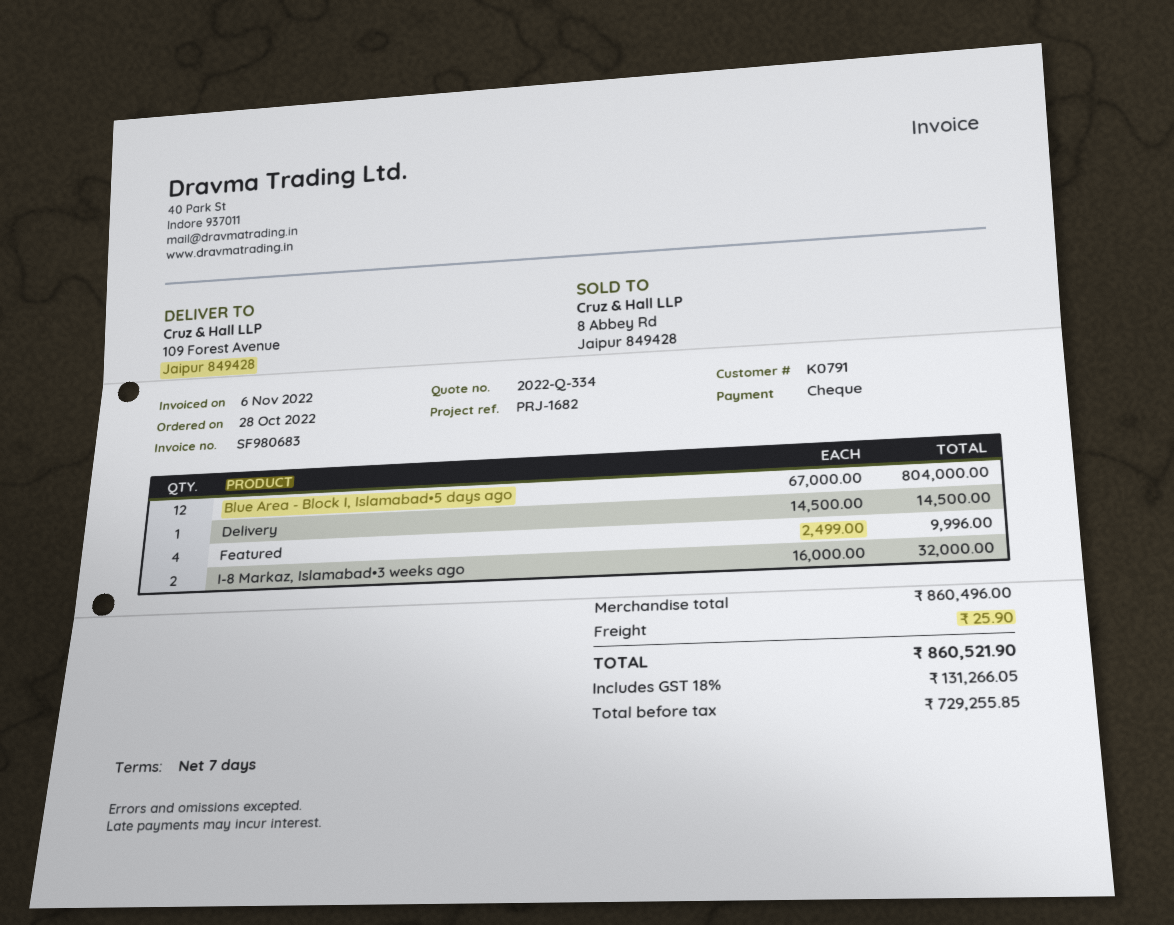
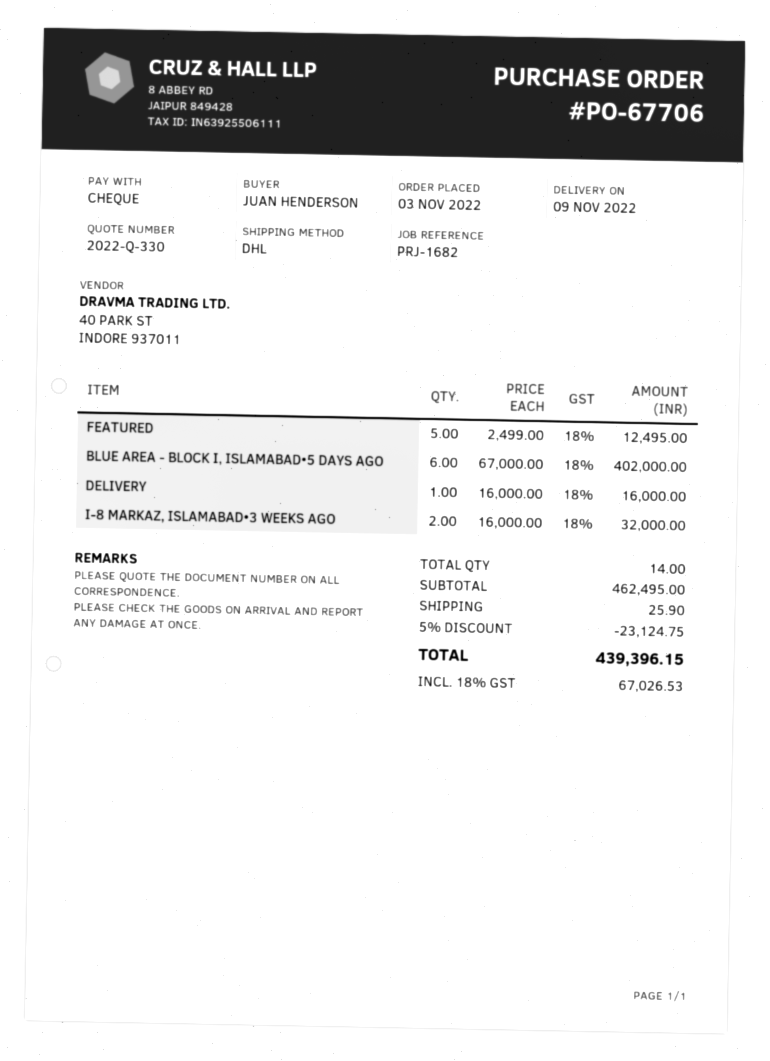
quote number: 2022-Q-334 -> 2022-Q-330
order date: 2022-10-28 -> 2022-11-03
Blue Area - Block I, Islamabad•5 days ago: 12 x 67000.00 = 804000.00 -> 6 x 67000.00 = 402000.00
Delivery: 1 x 14500.00 = 14500.00 -> 1 x 16000.00 = 16000.00
Featured: 4 x 2499.00 = 9996.00 -> 5 x 2499.00 = 12495.00
subtotal: 860496.00 -> 462495.00
discount: none -> 5% = 23124.75
tax: 18% = 131266.05 -> 18% = 67026.53
total: 860521.90 -> 439396.15

